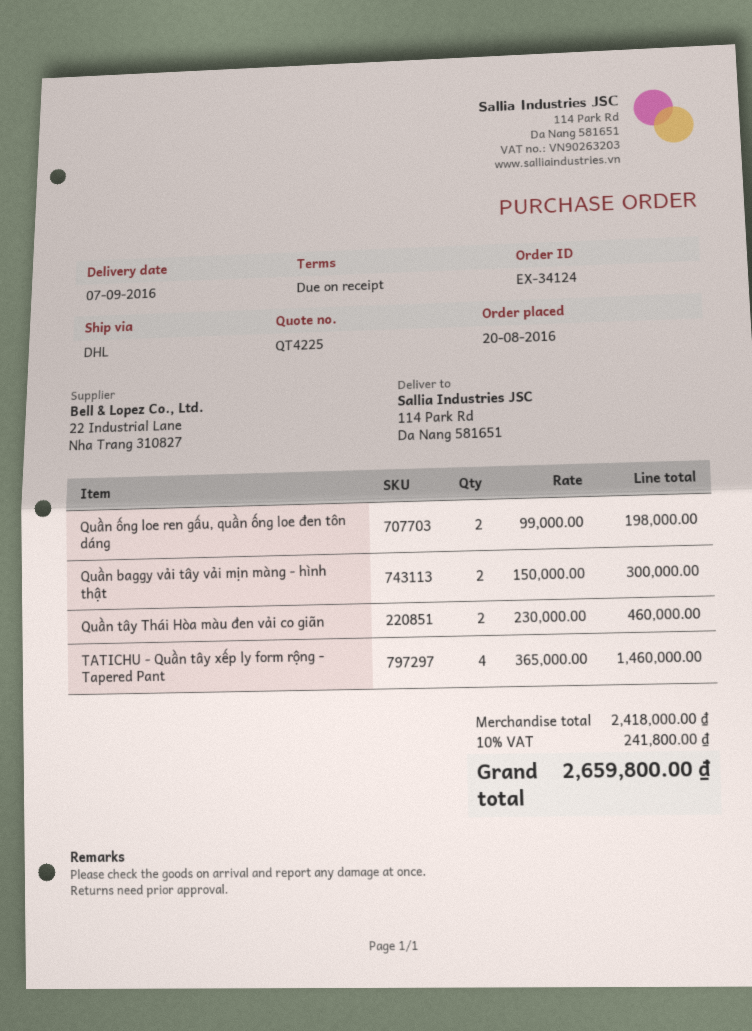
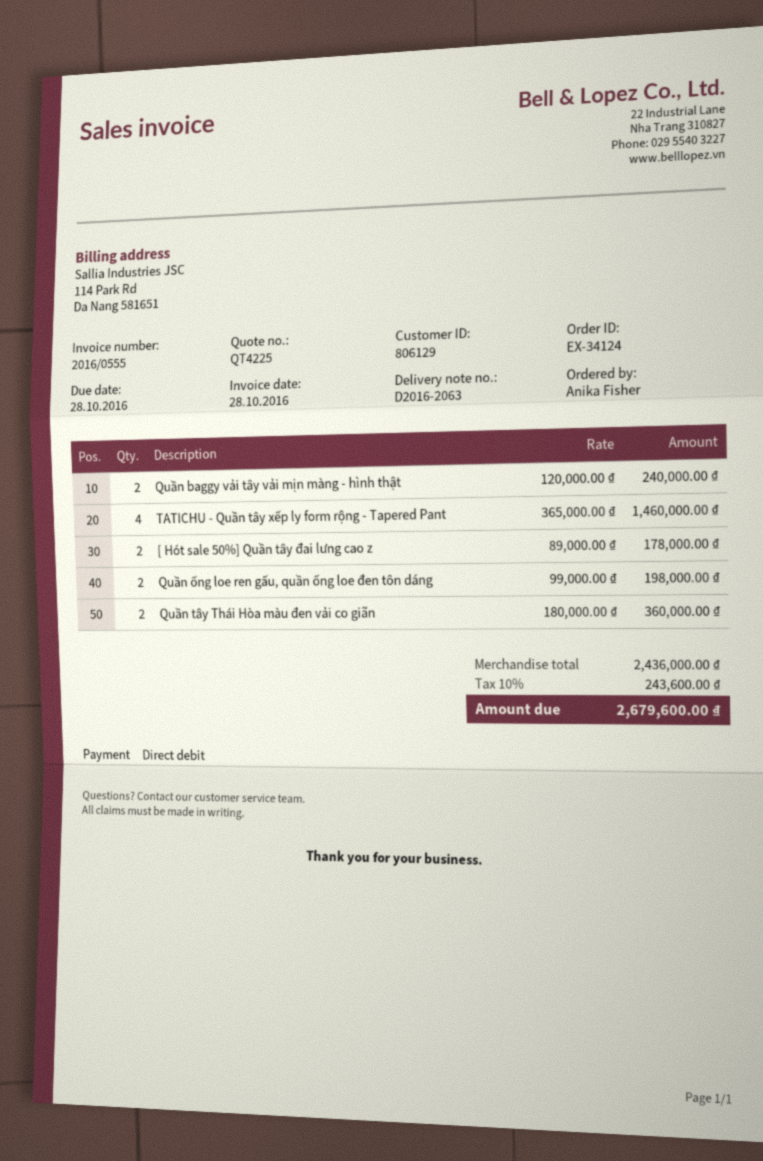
Quần baggy vải tây vải mịn màng - hình thật: 2 x 150000.00 = 300000.00 -> 2 x 120000.00 = 240000.00
Quần tây Thái Hòa màu đen vải co giãn: 2 x 230000.00 = 460000.00 -> 2 x 180000.00 = 360000.00
[ Hót sale 50%] Quần tây đai lưng cao z: none -> 2 x 89000.00 = 178000.00
subtotal: 2418000.00 -> 2436000.00
tax: 10% = 241800.00 -> 10% = 243600.00
total: 2659800.00 -> 2679600.00

